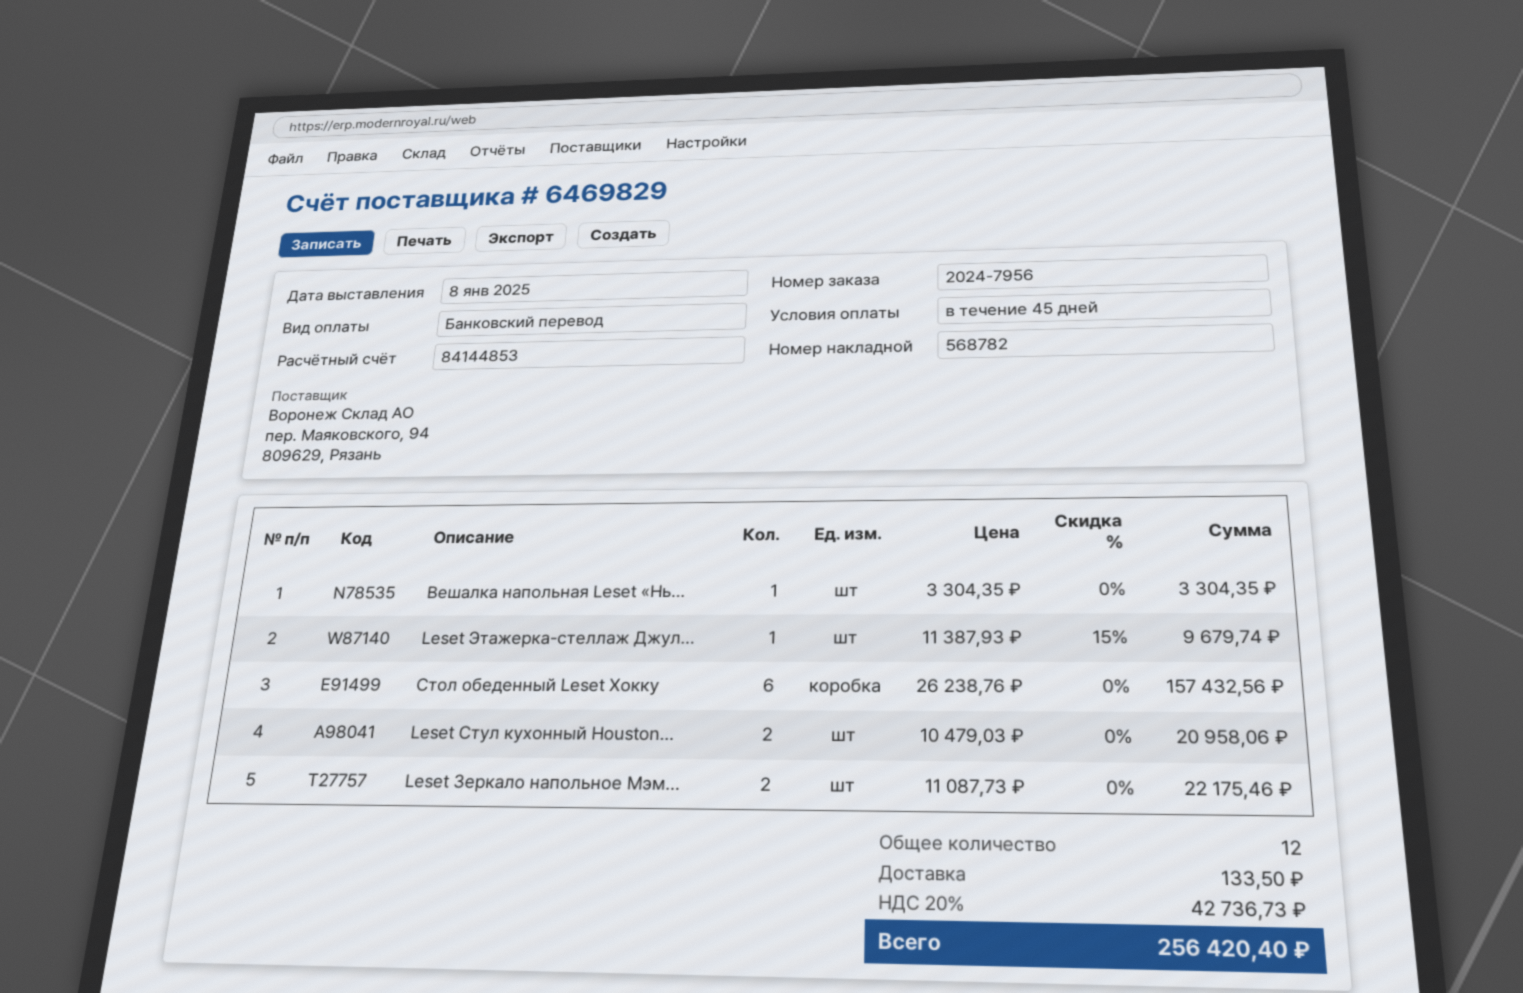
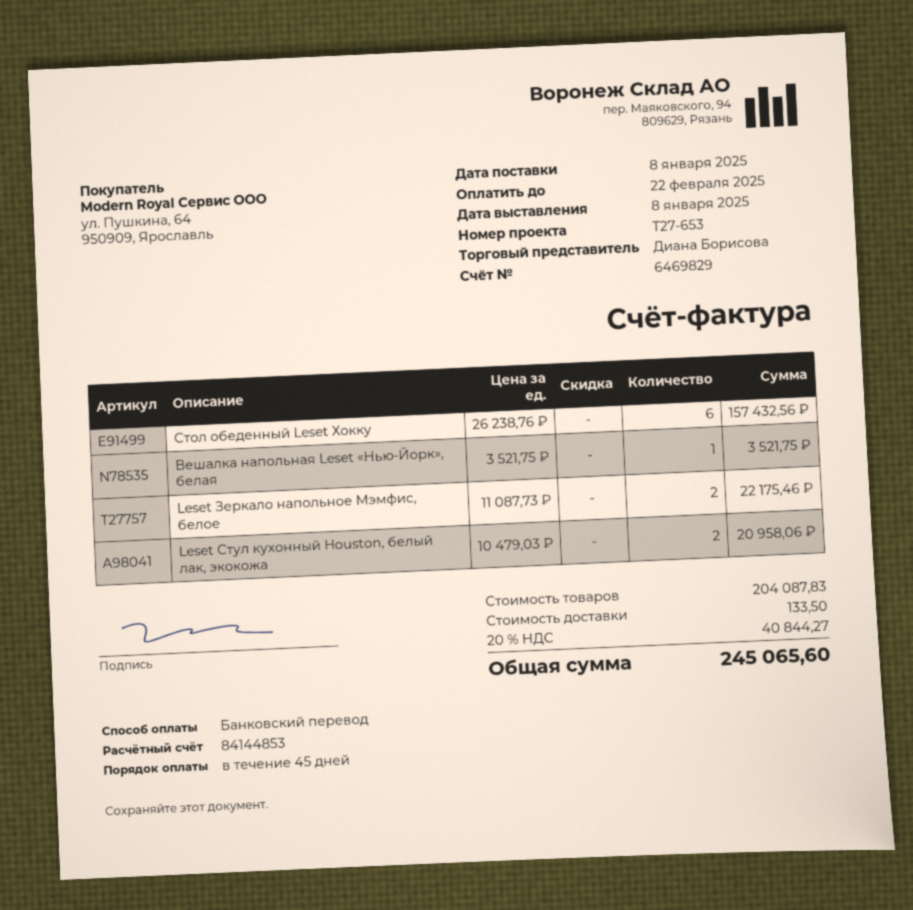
Вешалка напольная Leset «Нь...: 1 x 3304.35 = 3304.35 -> 1 x 3521.75 = 3521.75
Leset Этажерка-стеллаж Джул...: 1 x 11387.93 - 15% = 9679.74 -> none
tax: 20% = 42736.73 -> 20% = 40844.27
total: 256420.40 -> 245065.60

